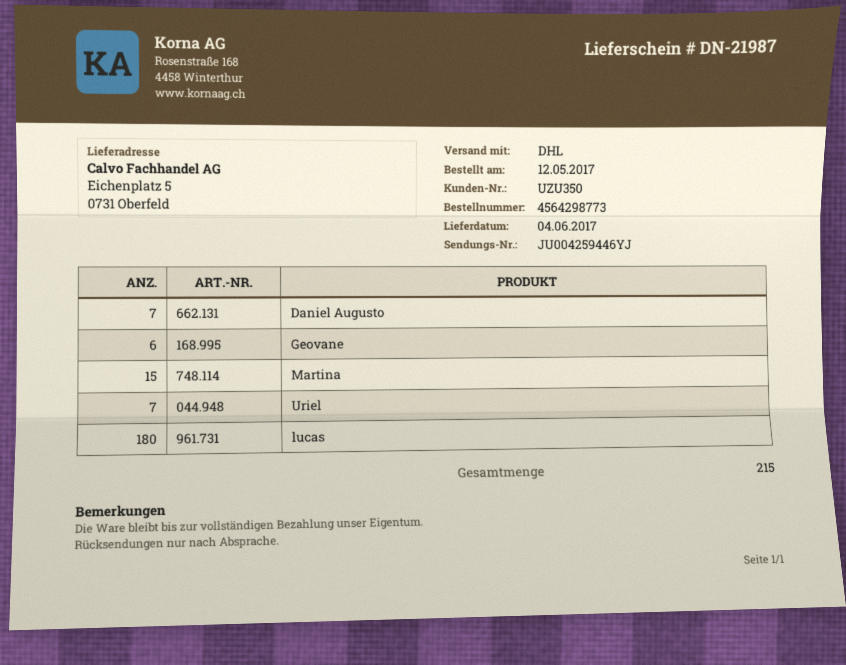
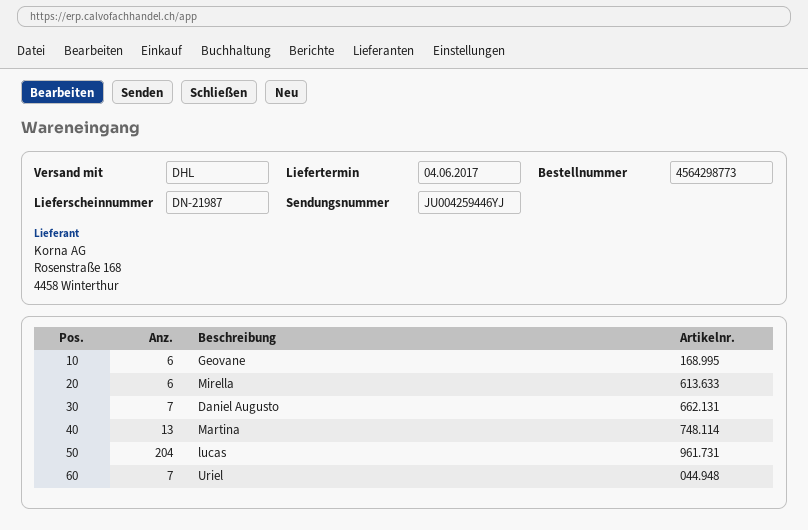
Martina: 15 -> 13
lucas: 180 -> 204
Mirella: none -> 6

